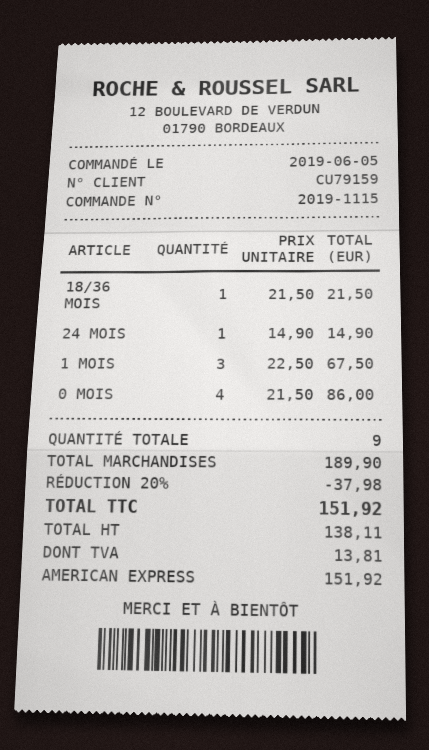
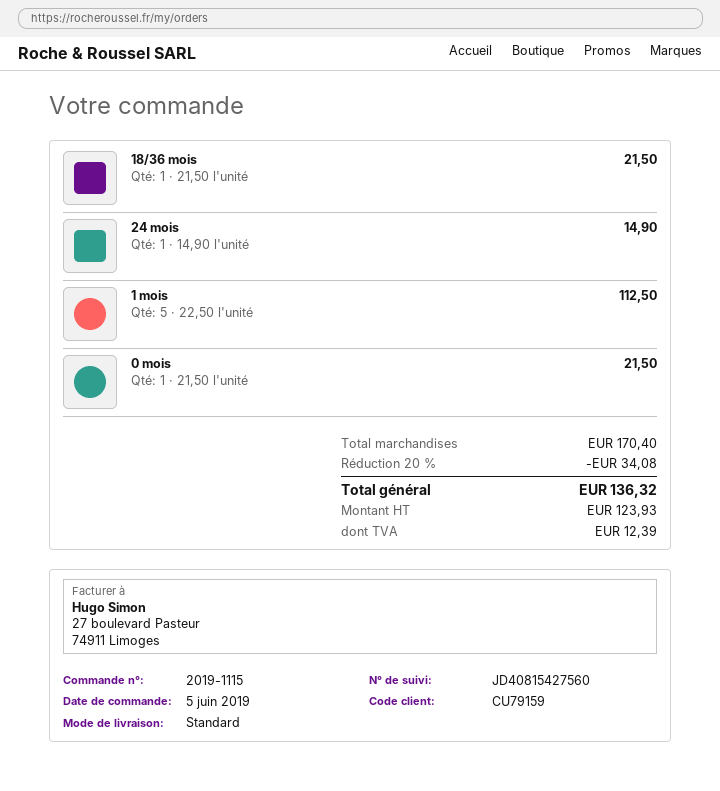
1 MOIS: 3 x 22.50 = 67.50 -> 5 x 22.50 = 112.50
0 MOIS: 4 x 21.50 = 86.00 -> 1 x 21.50 = 21.50
subtotal: 189.90 -> 170.40
discount: 20% = 37.98 -> 20% = 34.08
net: 138.11 -> 123.93
tax: 13.81 -> 12.39
total: 151.92 -> 136.32

